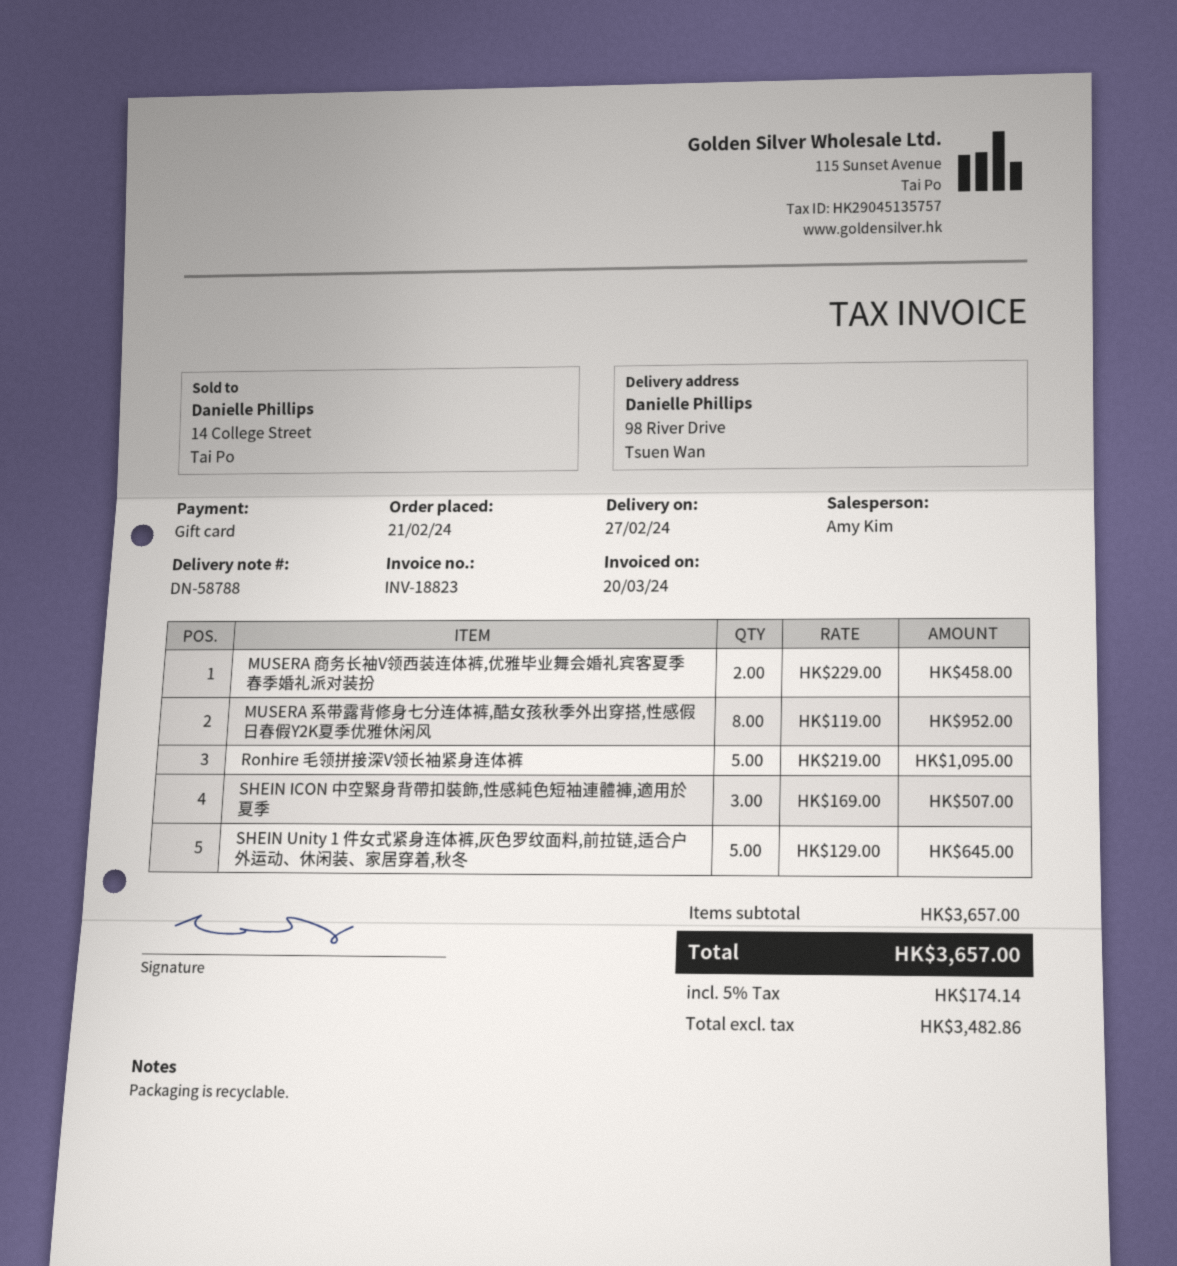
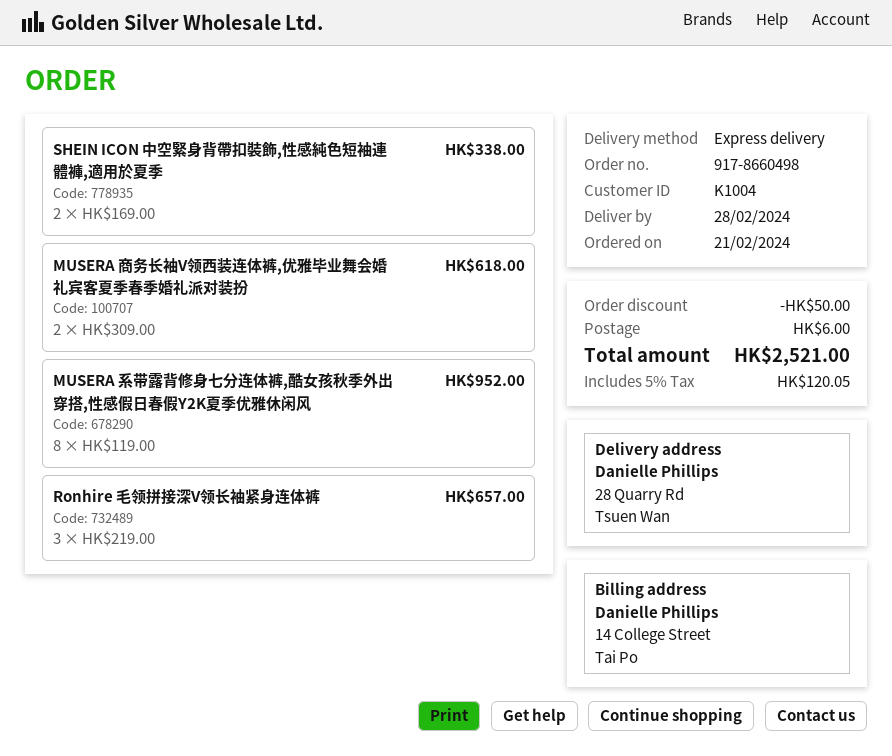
delivery date: 2024-02-27 -> 2024-02-28
ship to: 98 River Drive, Tsuen Wan -> 28 Quarry Rd, Tsuen Wan
MUSERA 商务长袖V领西装连体裤,优雅毕业舞会婚礼宾客夏季春季婚礼派对装扮: 2 x 229.00 = 458.00 -> 2 x 309.00 = 618.00
Ronhire 毛领拼接深V领长袖紧身连体裤: 5 x 219.00 = 1095.00 -> 3 x 219.00 = 657.00
SHEIN ICON 中空緊身背帶扣裝飾,性感純色短袖連體褲,適用於夏季: 3 x 169.00 = 507.00 -> 2 x 169.00 = 338.00
SHEIN Unity 1 件女式紧身连体裤,灰色罗纹面料,前拉链,适合户外运动、休闲装、家居穿着,秋冬: 5 x 129.00 = 645.00 -> none
discount: none -> 50.00
shipping: none -> 6.00
tax: 5% = 174.14 -> 5% = 120.05
total: 3657.00 -> 2521.00

